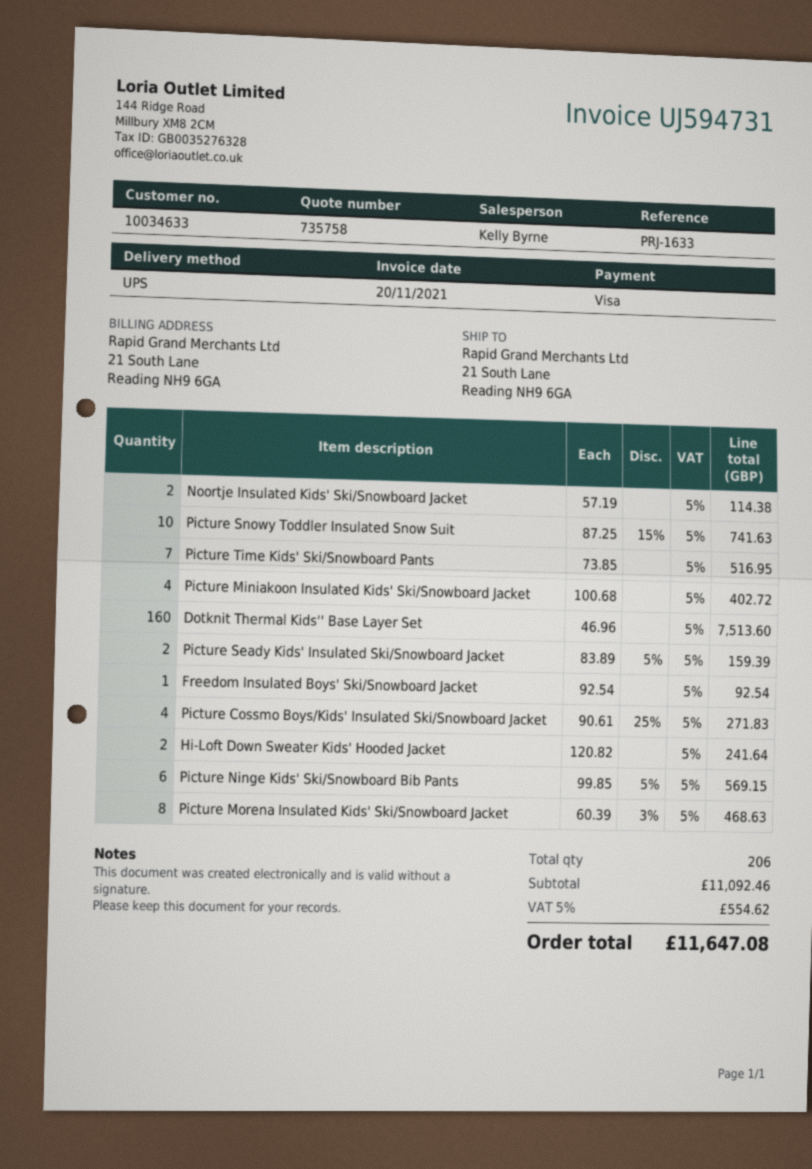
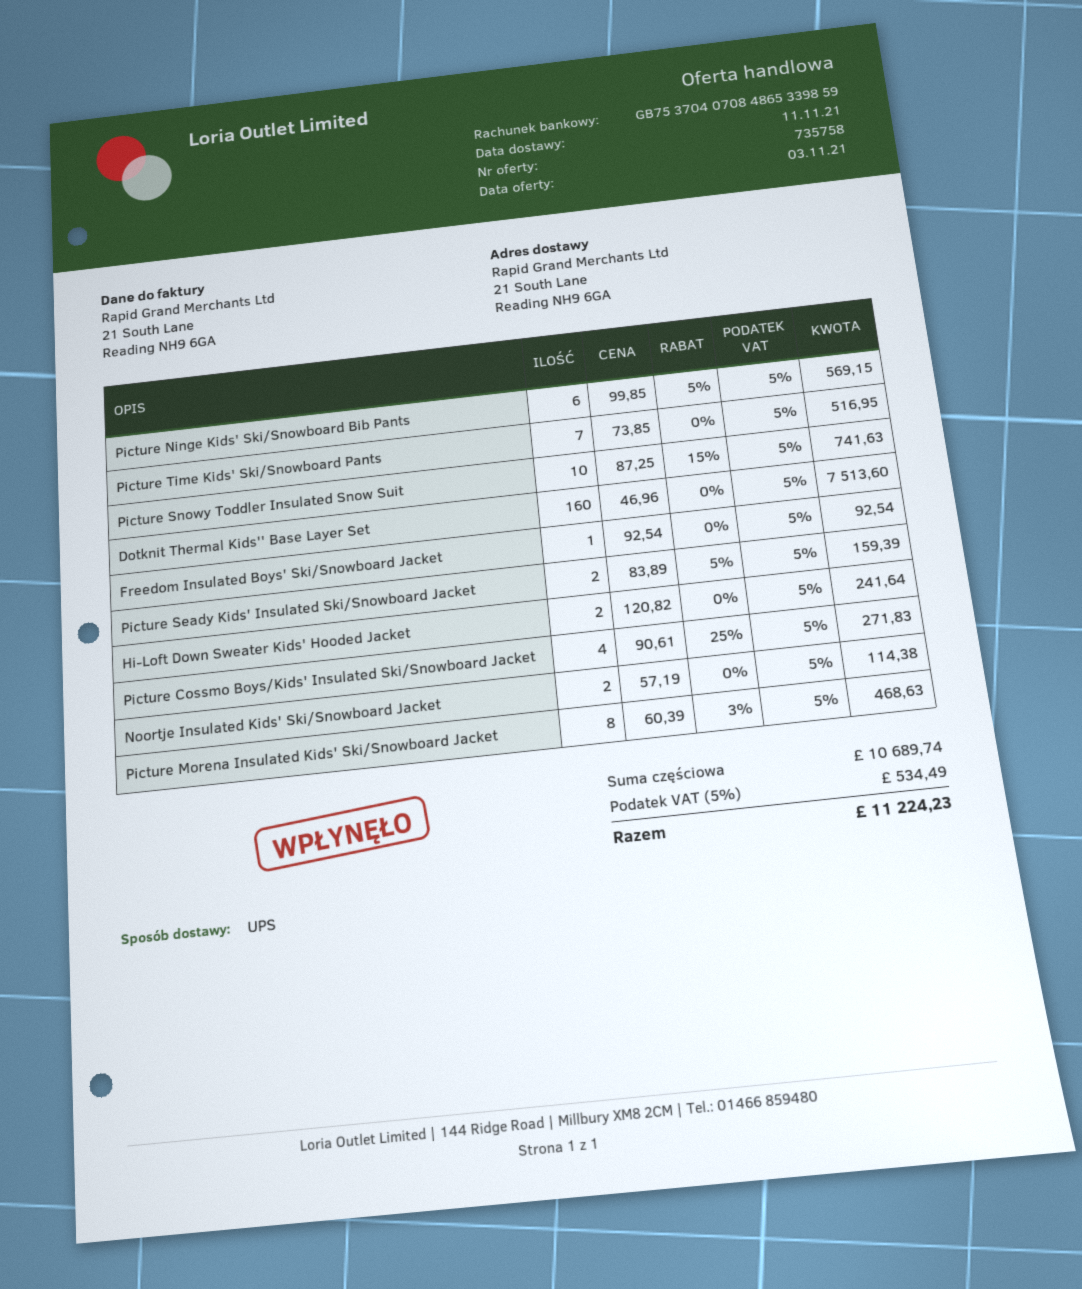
Picture Miniakoon Insulated Kids' Ski/Snowboard Jacket: 4 x 100.68 = 402.72 -> none
subtotal: 11092.46 -> 10689.74
tax: 5% = 554.62 -> 5% = 534.49
total: 11647.08 -> 11224.23

